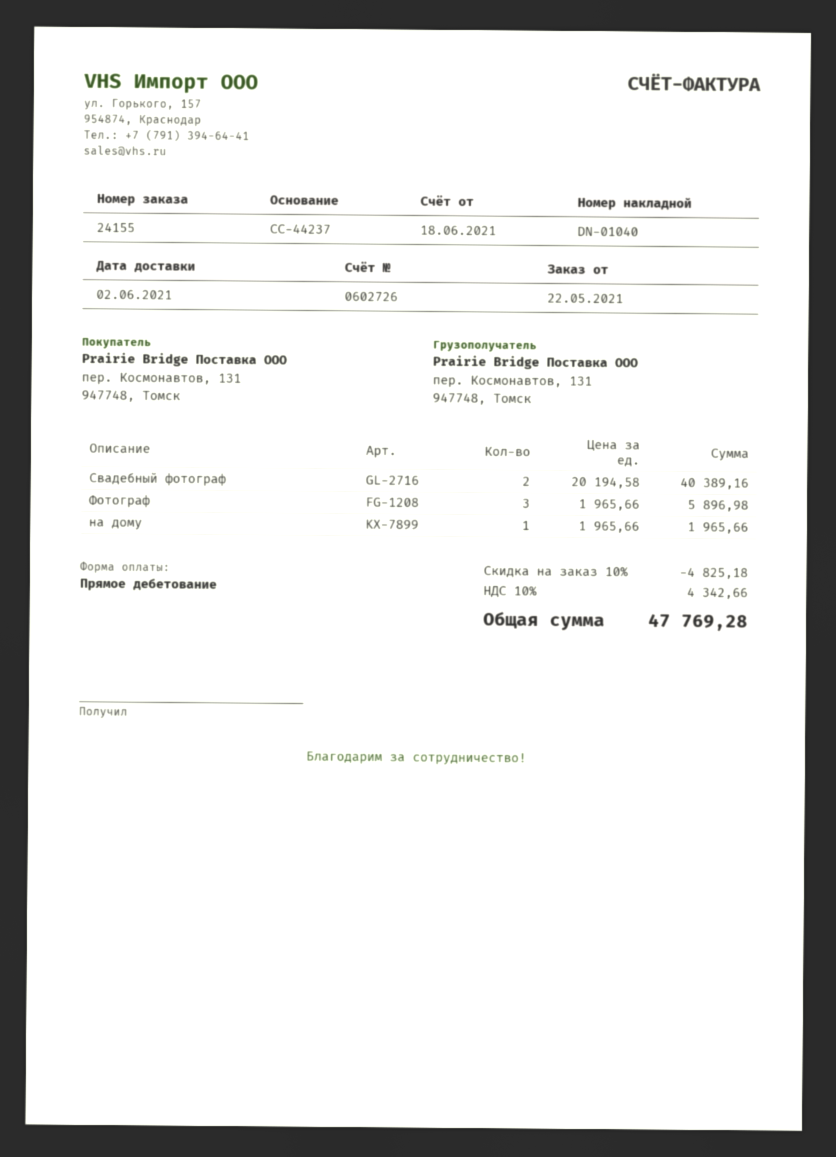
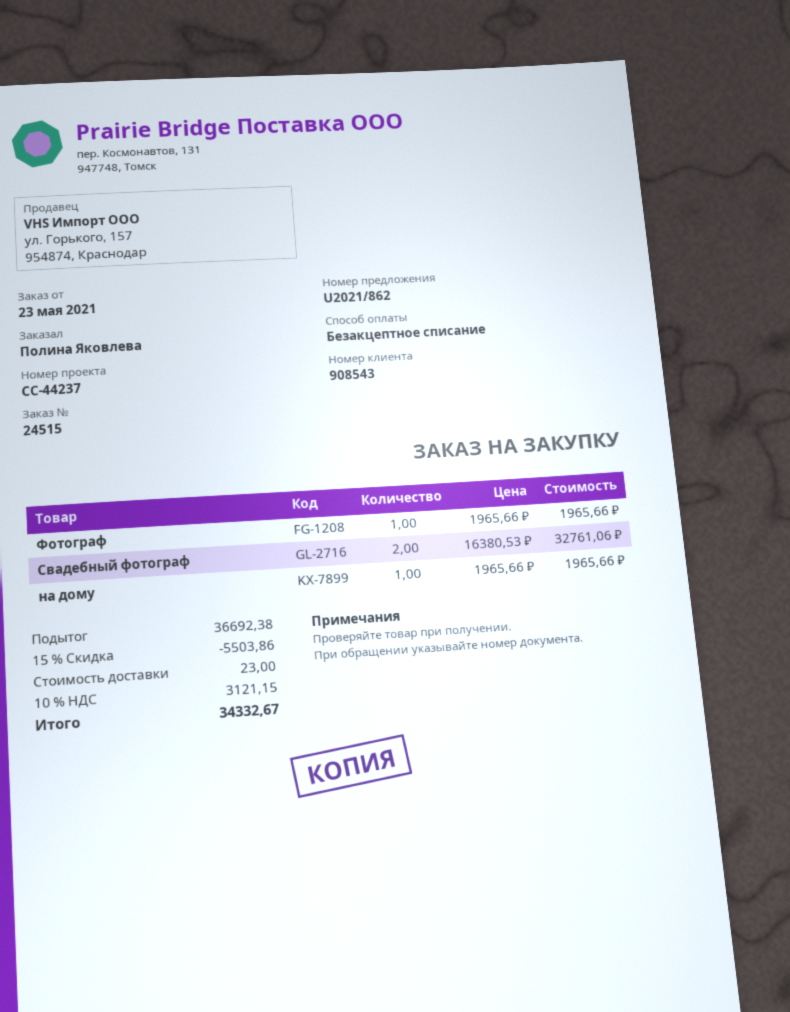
order number: 24155 -> 24515
order date: 2021-05-22 -> 2021-05-23
Свадебный фотограф: 2 x 20194.58 = 40389.16 -> 2 x 16380.53 = 32761.06
Фотограф: 3 x 1965.66 = 5896.98 -> 1 x 1965.66 = 1965.66
discount: 10% = 4825.18 -> 15% = 5503.86
shipping: none -> 23.00
tax: 10% = 4342.66 -> 10% = 3121.15
total: 47769.28 -> 34332.67

